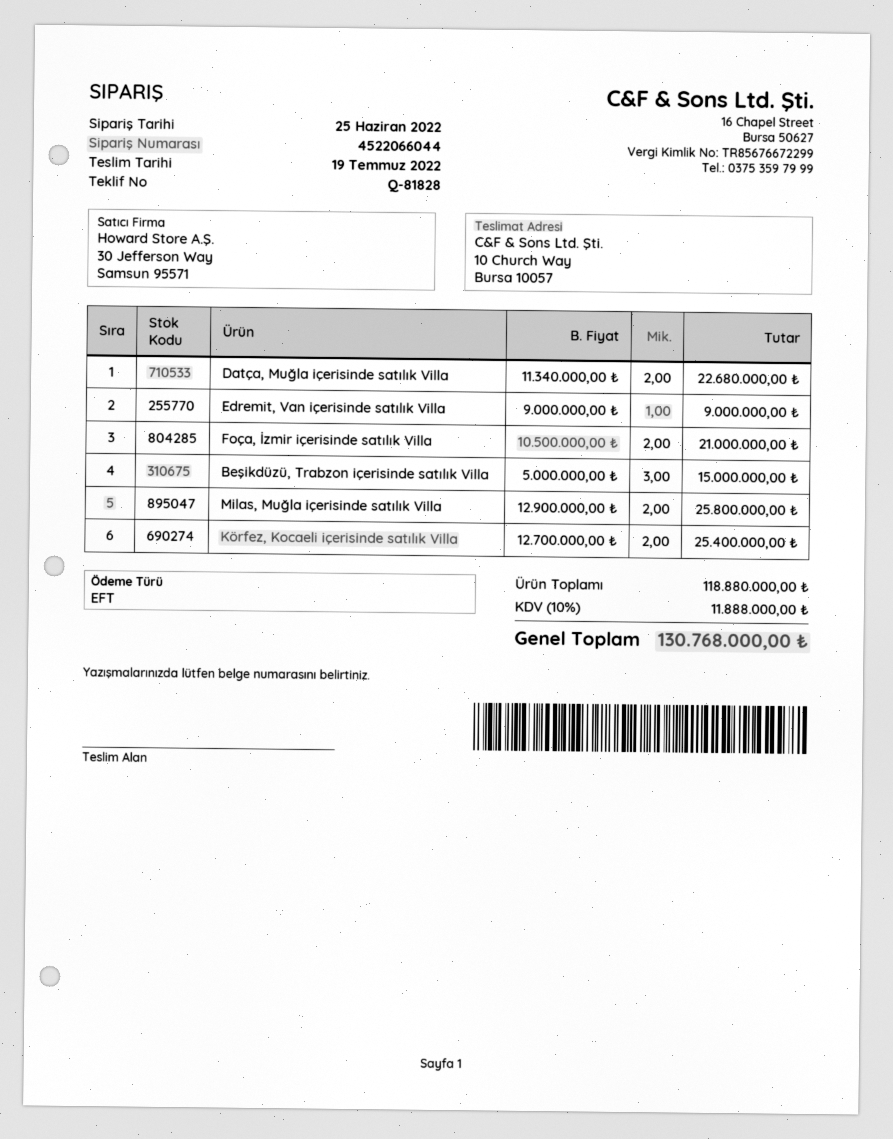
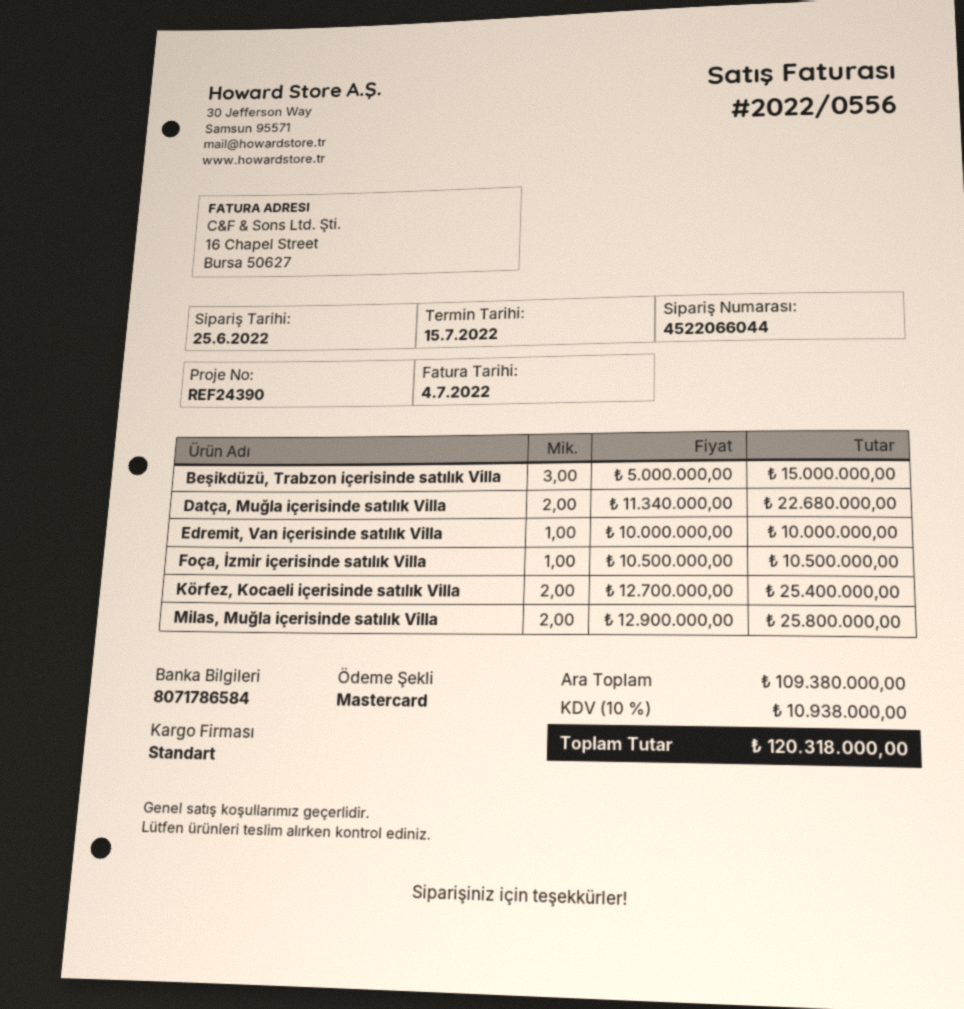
delivery date: 2022-07-19 -> 2022-07-15
payment method: bank transfer -> Mastercard
Edremit, Van içerisinde satılık Villa: 1 x 9000000.00 = 9000000.00 -> 1 x 10000000.00 = 10000000.00
Foça, İzmir içerisinde satılık Villa: 2 x 10500000.00 = 21000000.00 -> 1 x 10500000.00 = 10500000.00
subtotal: 118880000.00 -> 109380000.00
tax: 10% = 11888000.00 -> 10% = 10938000.00
total: 130768000.00 -> 120318000.00

